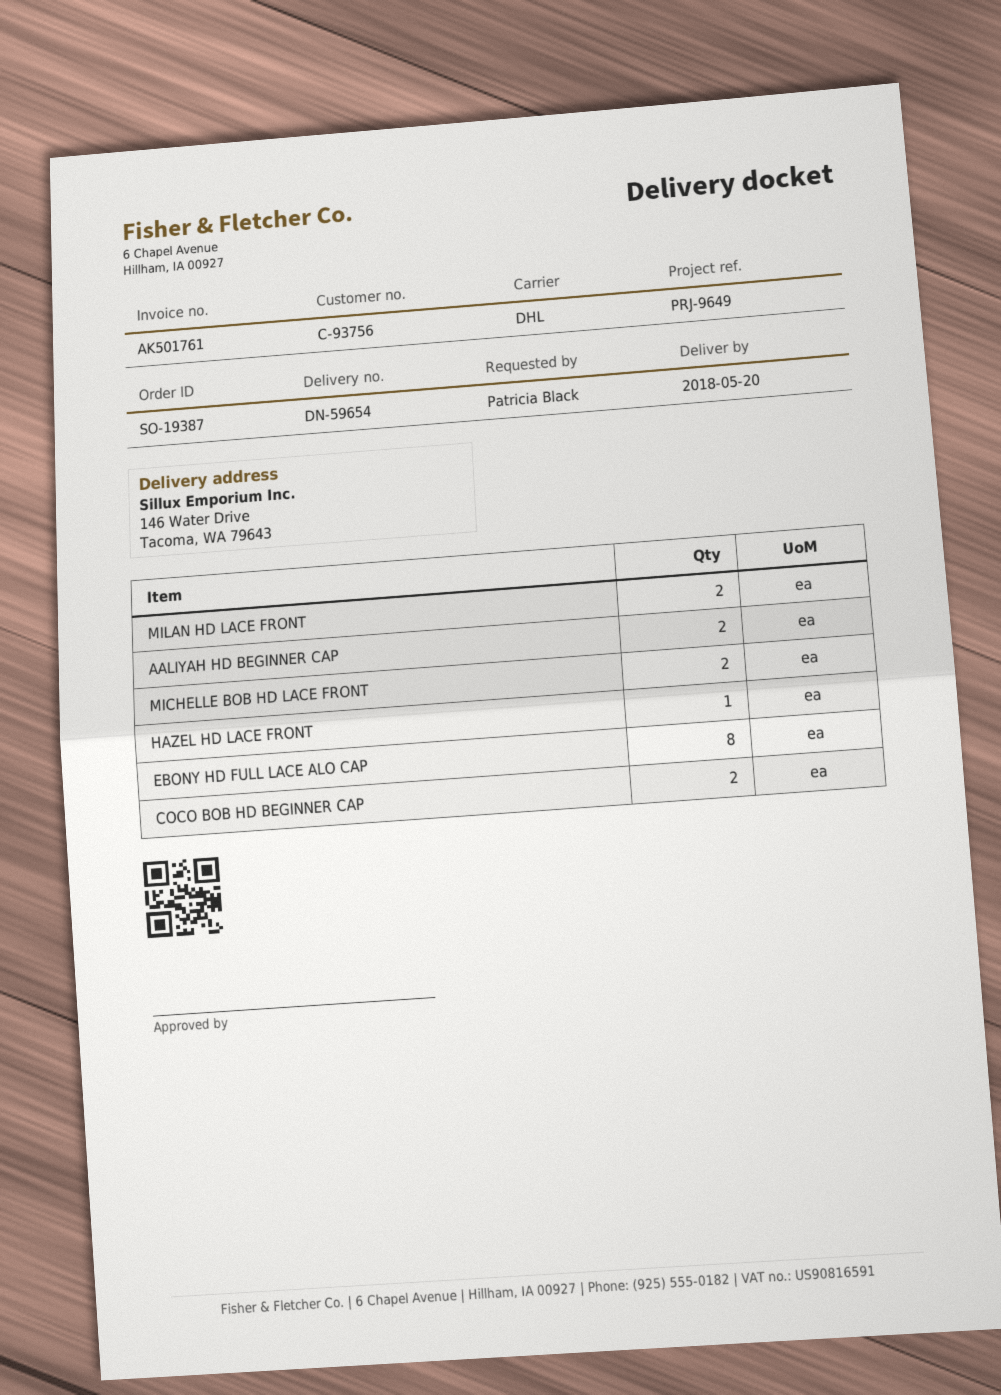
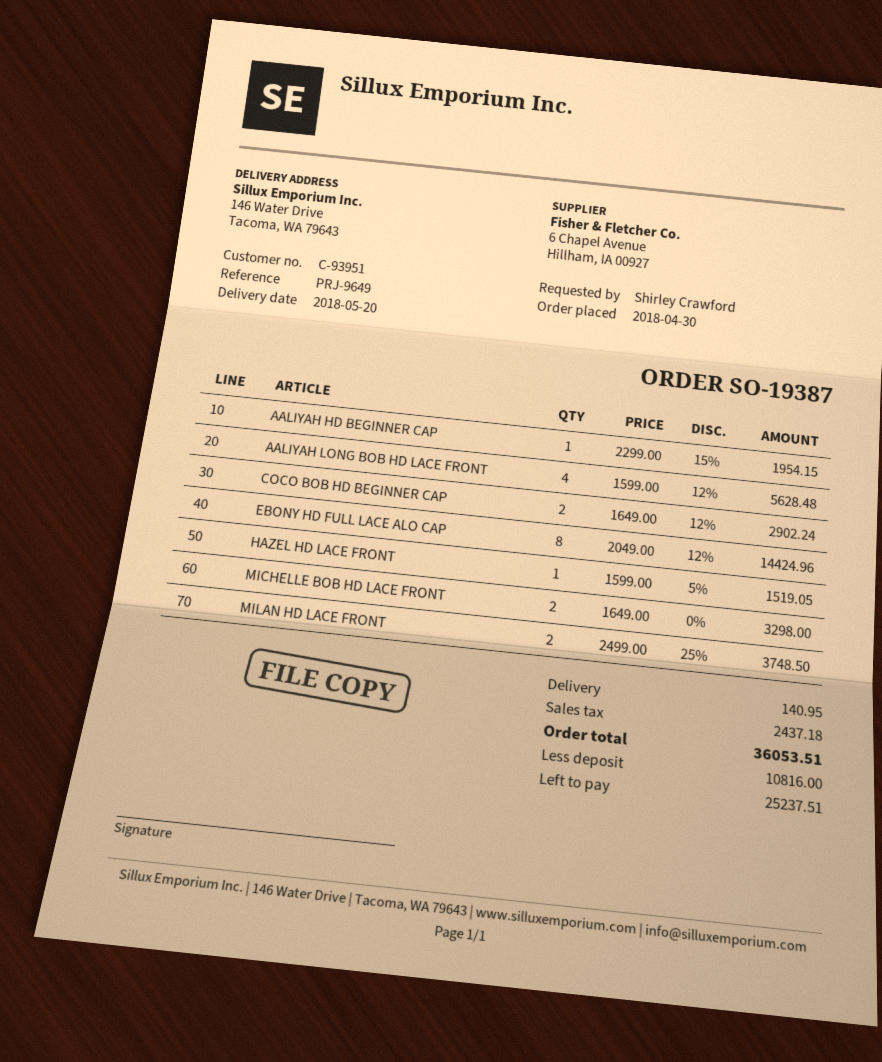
customer number: C-93756 -> C-93951
ordered by: Patricia Black -> Shirley Crawford
AALIYAH HD BEGINNER CAP: 2 -> 1
AALIYAH LONG BOB HD LACE FRONT: none -> 4

